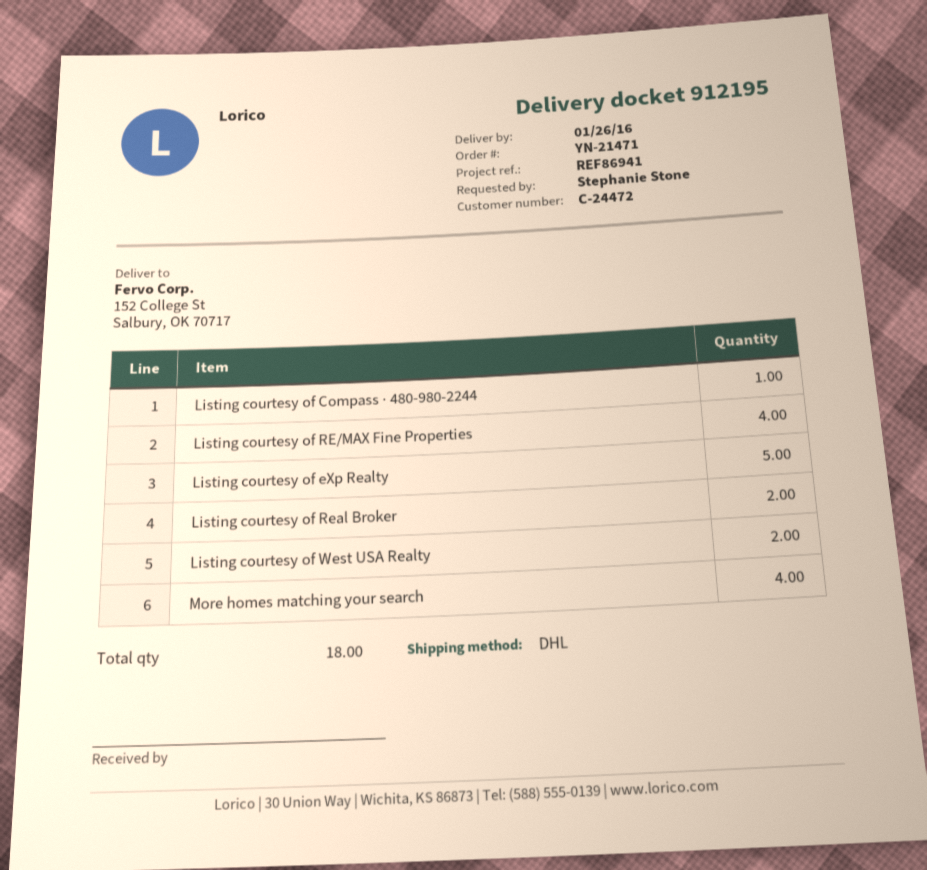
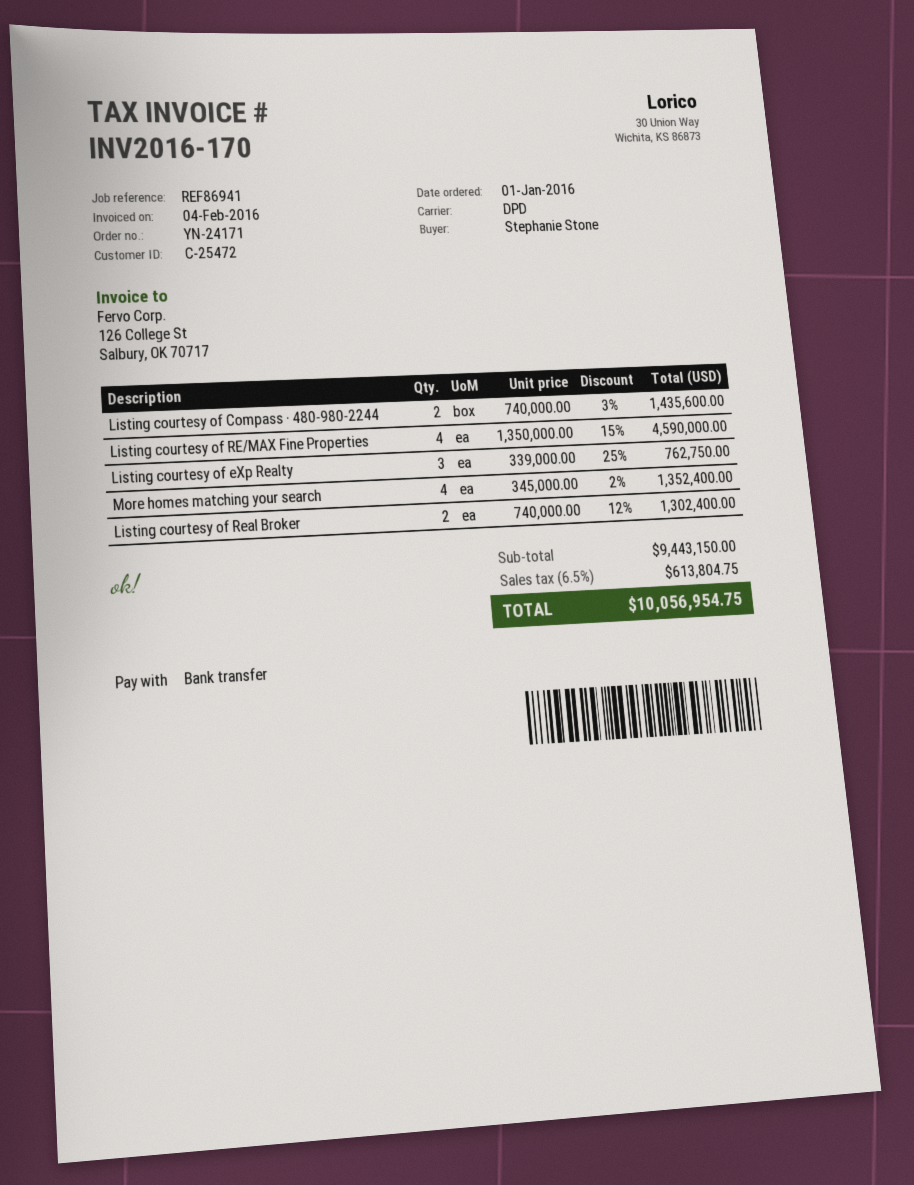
order number: YN-21471 -> YN-24171
customer number: C-24472 -> C-25472
shipping method: DHL -> DPD
Listing courtesy of Compass · 480-980-2244: 1 -> 2
Listing courtesy of eXp Realty: 5 -> 3
Listing courtesy of West USA Realty: 2 -> none

